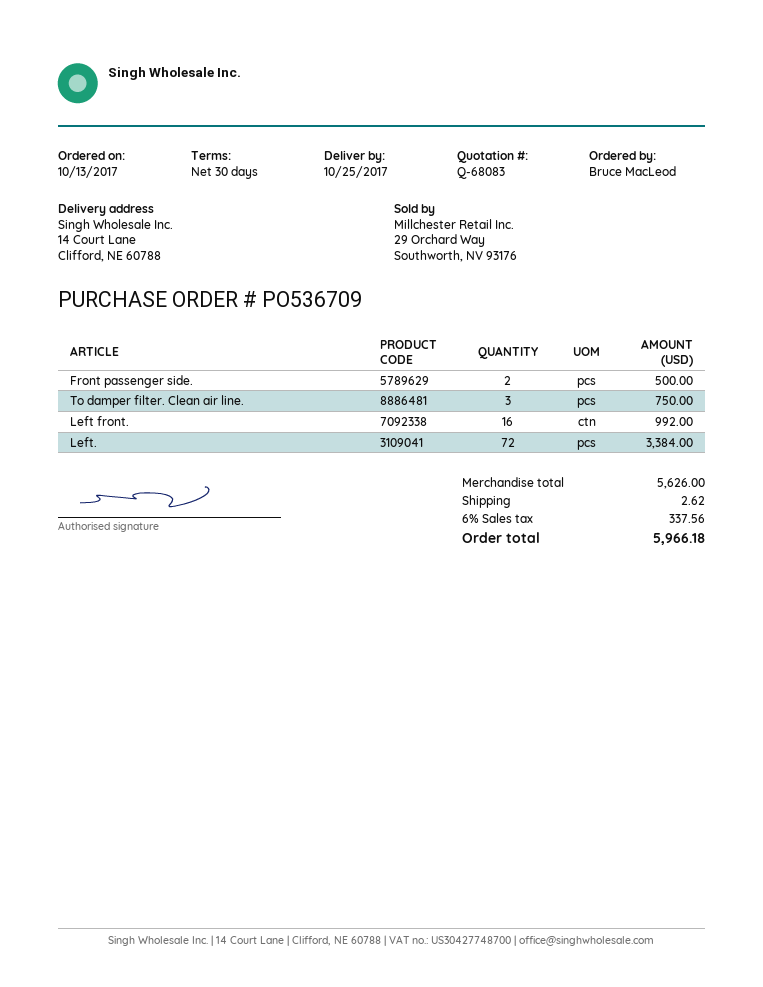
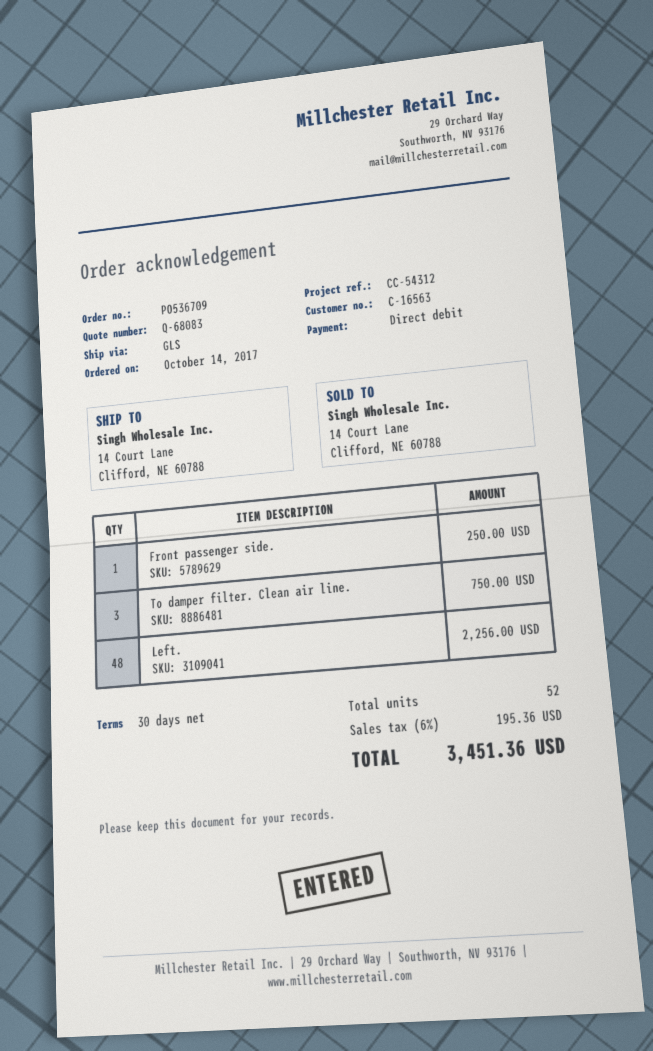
order date: 2017-10-13 -> 2017-10-14
Front passenger side.: 2 for 500.00 -> 1 for 250.00
Left front.: 16 for 992.00 -> none
Left.: 72 for 3384.00 -> 48 for 2256.00
shipping: 2.62 -> none
tax: 6% = 337.56 -> 6% = 195.36
total: 5966.18 -> 3451.36

